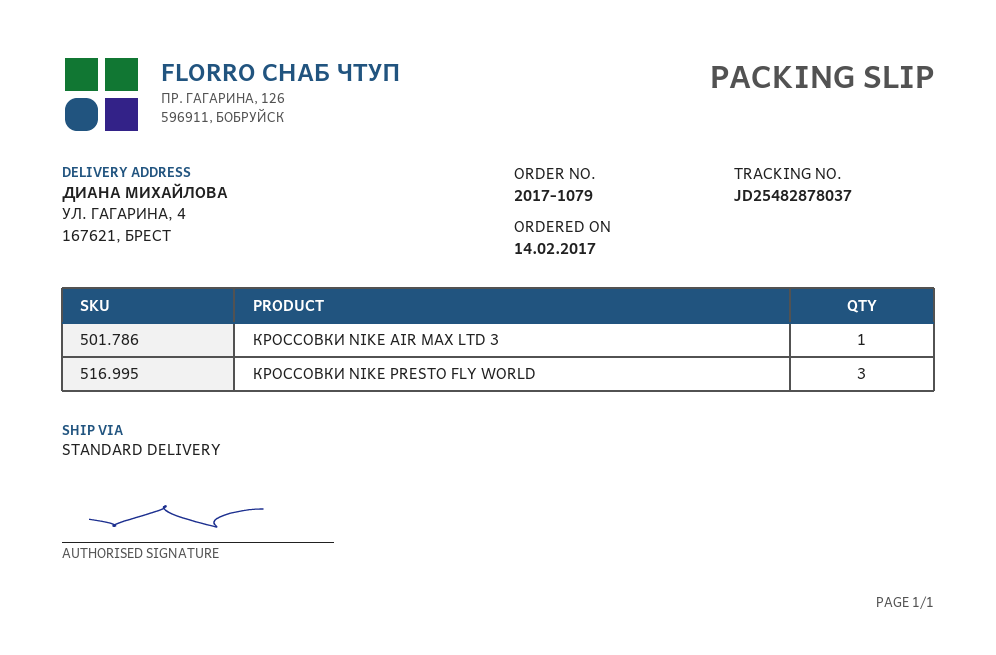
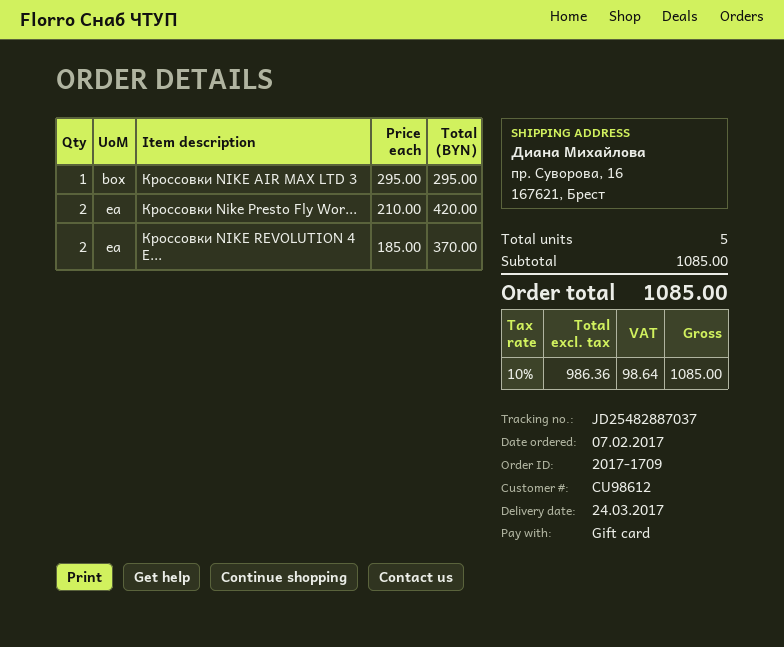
order number: 2017-1079 -> 2017-1709
order date: 2017-02-14 -> 2017-02-07
tracking number: JD25482878037 -> JD25482887037
ship to: УЛ. ГАГАРИНА, 4, 167621, БРЕСТ -> пр. Суворова, 16, 167621, Брест
КРОССОВКИ NIKE PRESTO FLY WORLD: 3 -> 2
Кроссовки NIKE REVOLUTION 4 E...: none -> 2

